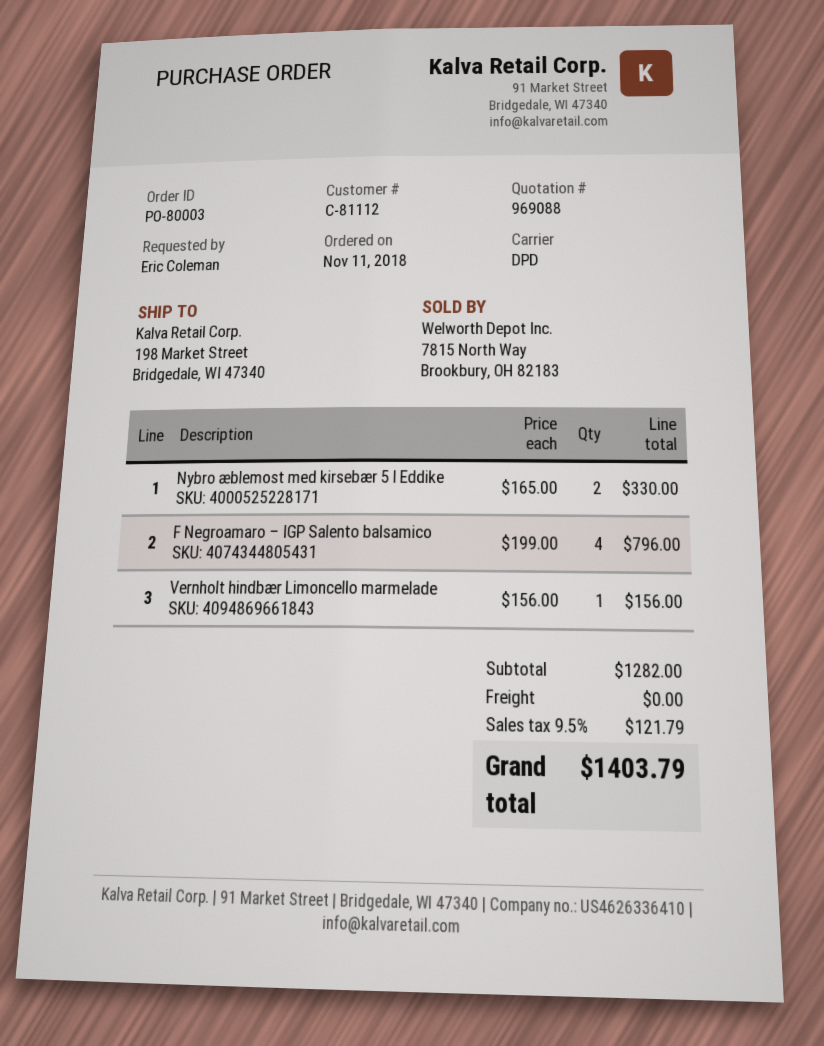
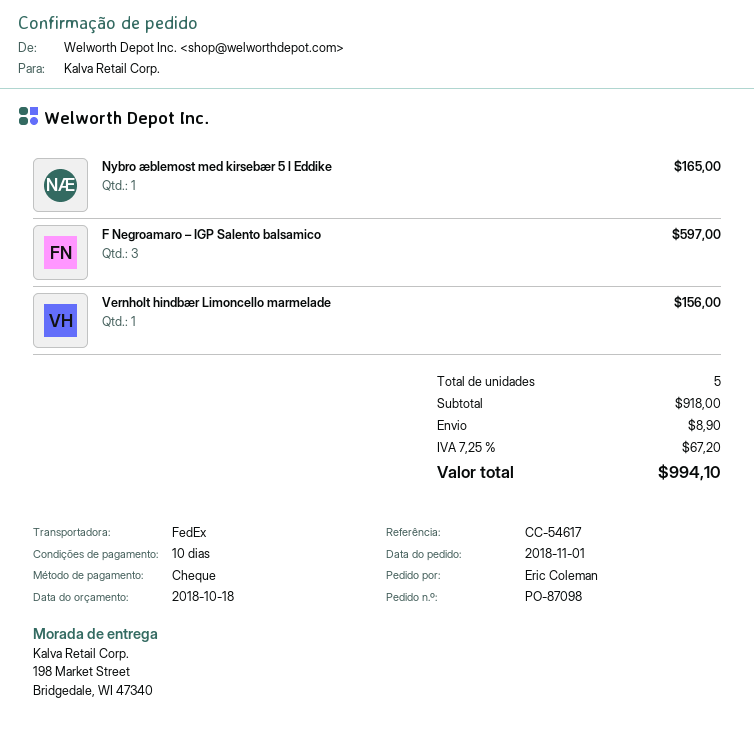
order number: PO-80003 -> PO-87098
order date: 2018-11-11 -> 2018-11-01
shipping method: DPD -> FedEx
Nybro æblemost med kirsebær 5 l Eddike: 2 for 330.00 -> 1 for 165.00
F Negroamaro – IGP Salento balsamico: 4 for 796.00 -> 3 for 597.00
subtotal: 1282.00 -> 918.00
shipping: 0.00 -> 8.90
tax: 9.5% = 121.79 -> 7.25% = 67.20
total: 1403.79 -> 994.10

